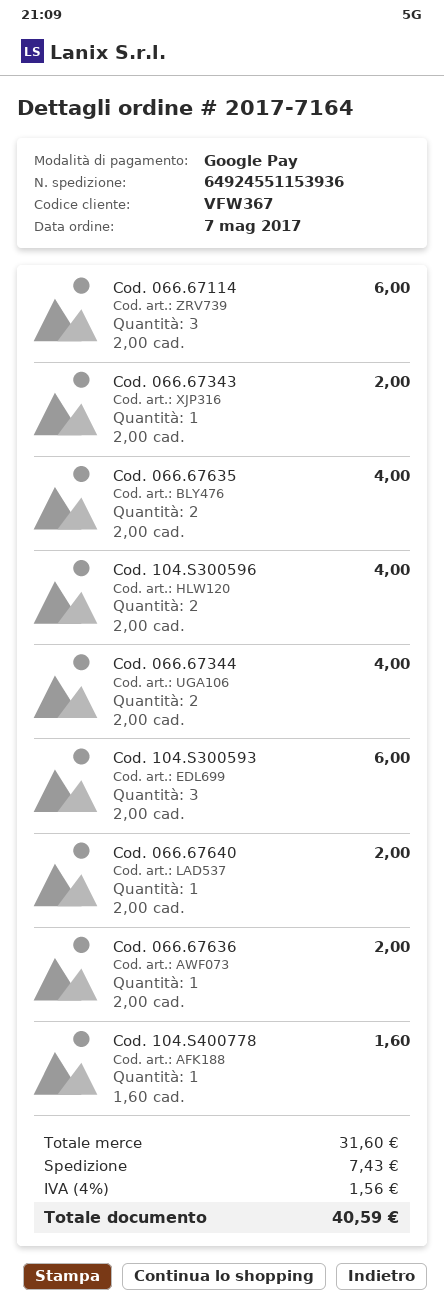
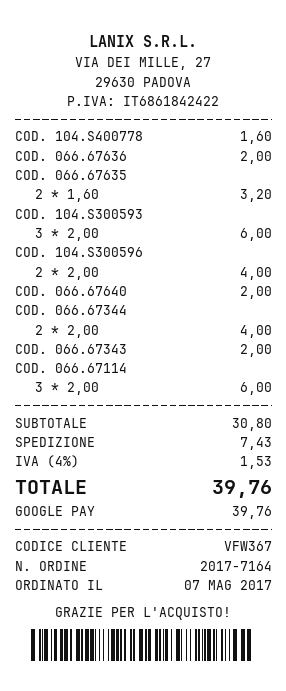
Cod. 066.67635: 2 x 2.00 = 4.00 -> 2 x 1.60 = 3.20
subtotal: 31.60 -> 30.80
tax: 4% = 1.56 -> 4% = 1.53
total: 40.59 -> 39.76

